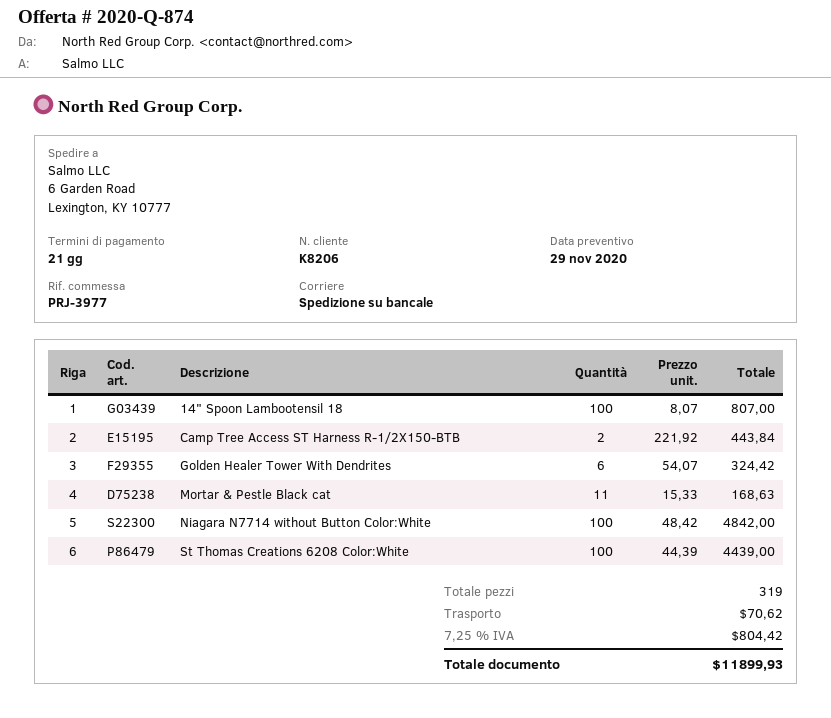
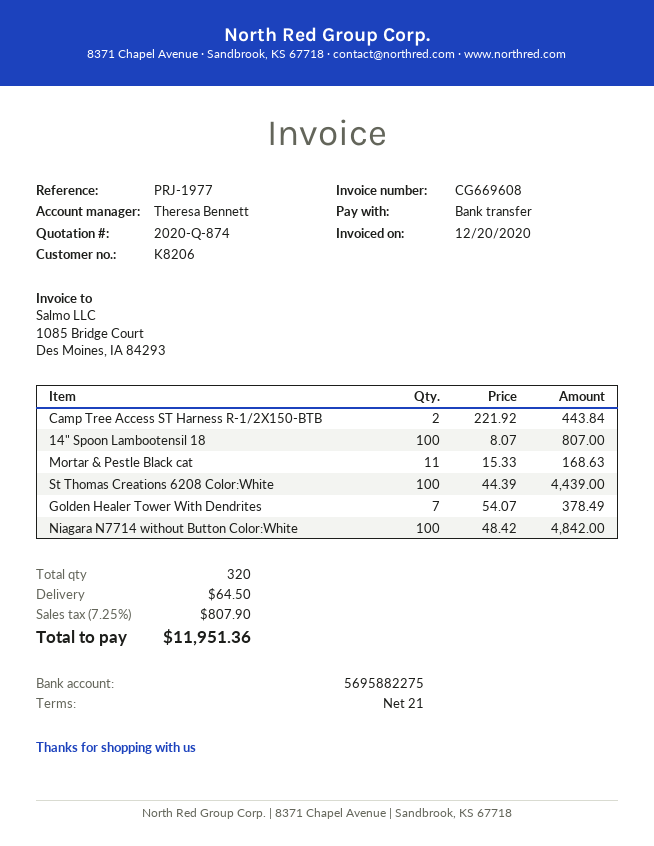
reference: PRJ-3977 -> PRJ-1977
Golden Healer Tower With Dendrites: 6 x 54.07 = 324.42 -> 7 x 54.07 = 378.49
total quantity: 319 -> 320
shipping: 70.62 -> 64.50
tax: 7.25% = 804.42 -> 7.25% = 807.90
total: 11899.93 -> 11951.36

